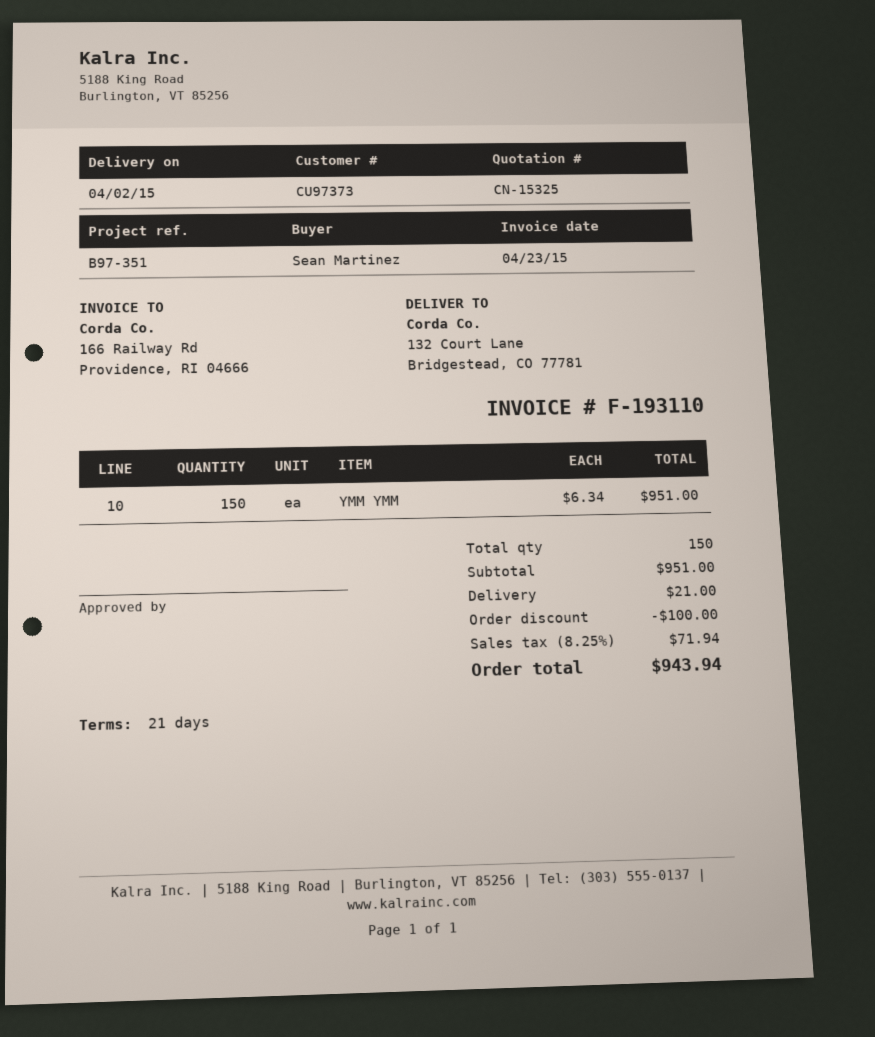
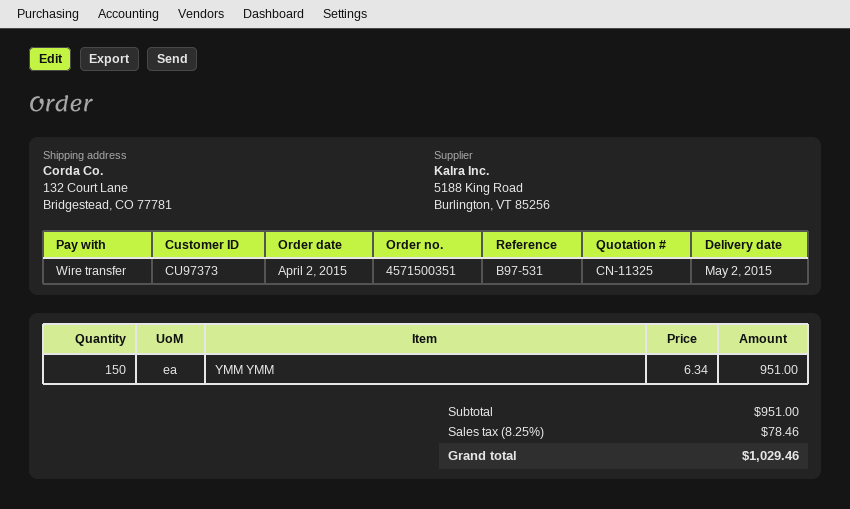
quote number: CN-15325 -> CN-11325
delivery date: 2015-04-02 -> 2015-05-02
reference: B97-351 -> B97-531
discount: 100.00 -> none
shipping: 21.00 -> none
tax: 8.25% = 71.94 -> 8.25% = 78.46
total: 943.94 -> 1029.46

